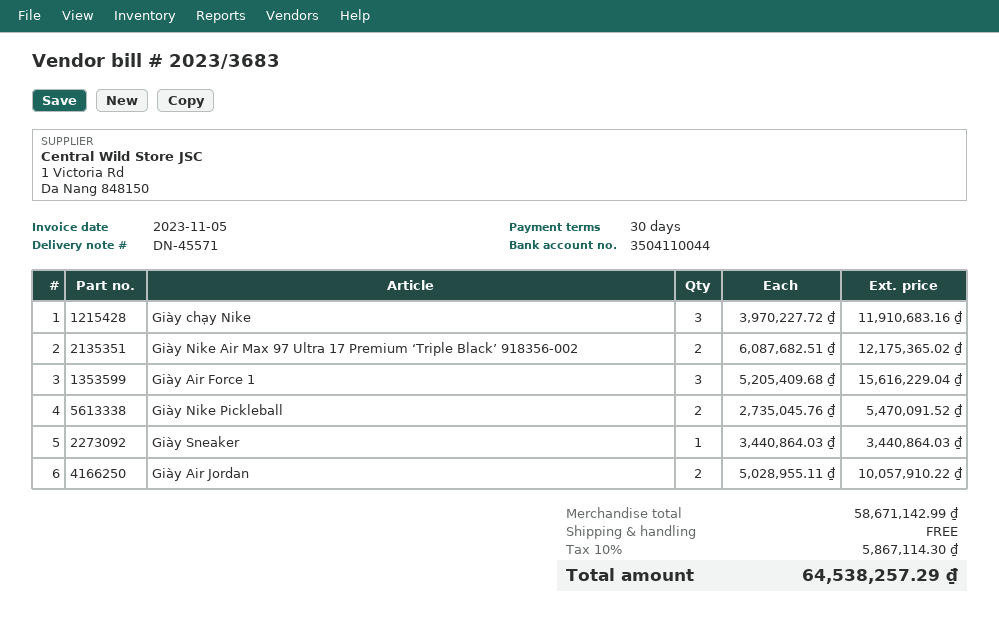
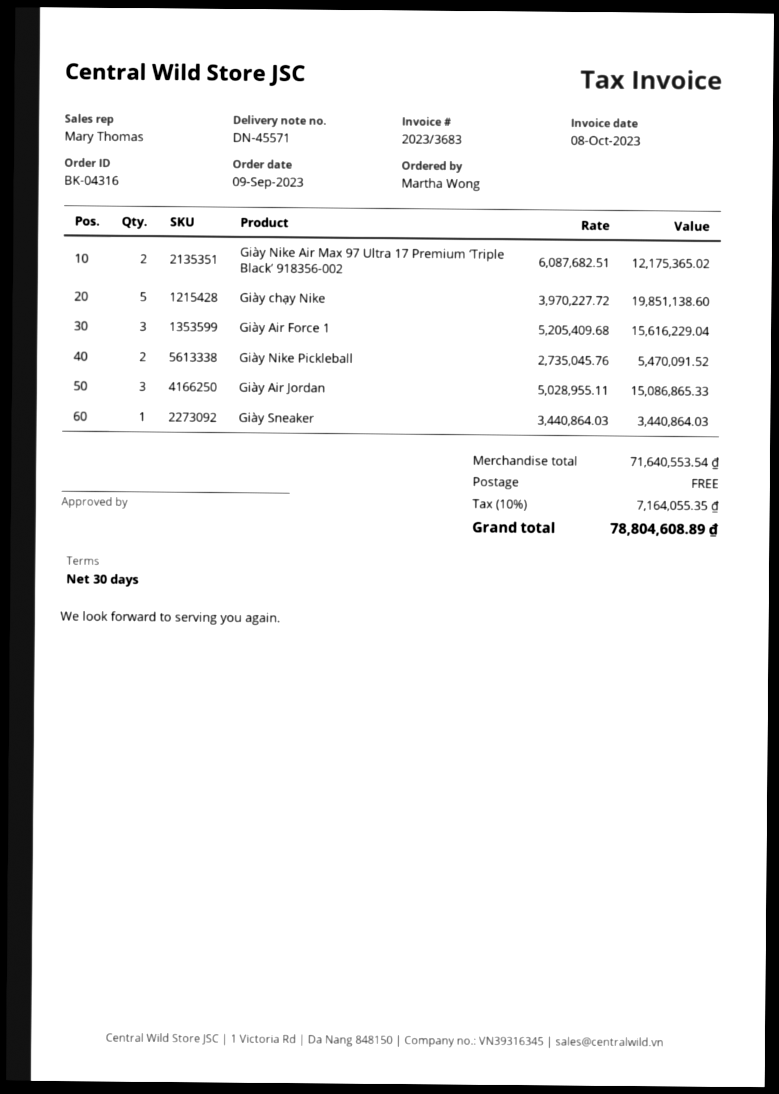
invoice date: 2023-11-05 -> 2023-10-08
Giày chạy Nike: 3 x 3970227.72 = 11910683.16 -> 5 x 3970227.72 = 19851138.60
Giày Air Jordan: 2 x 5028955.11 = 10057910.22 -> 3 x 5028955.11 = 15086865.33
subtotal: 58671142.99 -> 71640553.54
tax: 10% = 5867114.30 -> 10% = 7164055.35
total: 64538257.29 -> 78804608.89

